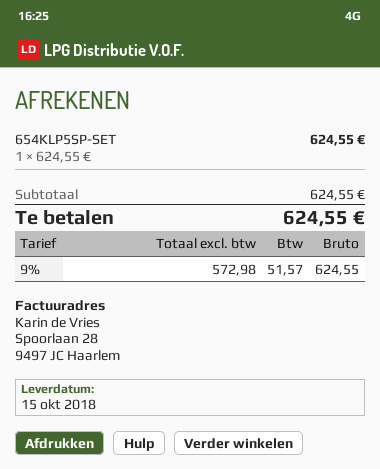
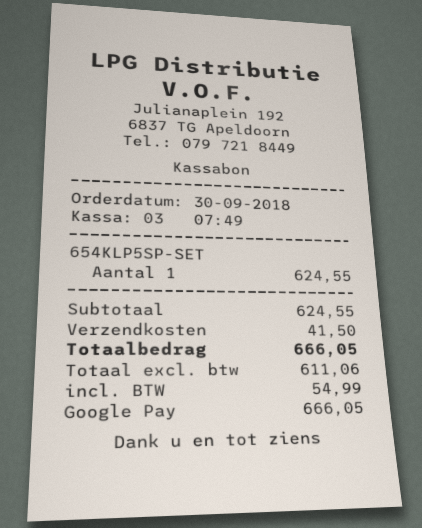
shipping: none -> 41.50
net: 572.98 -> 611.06
tax: 51.57 -> 54.99
total: 624.55 -> 666.05

